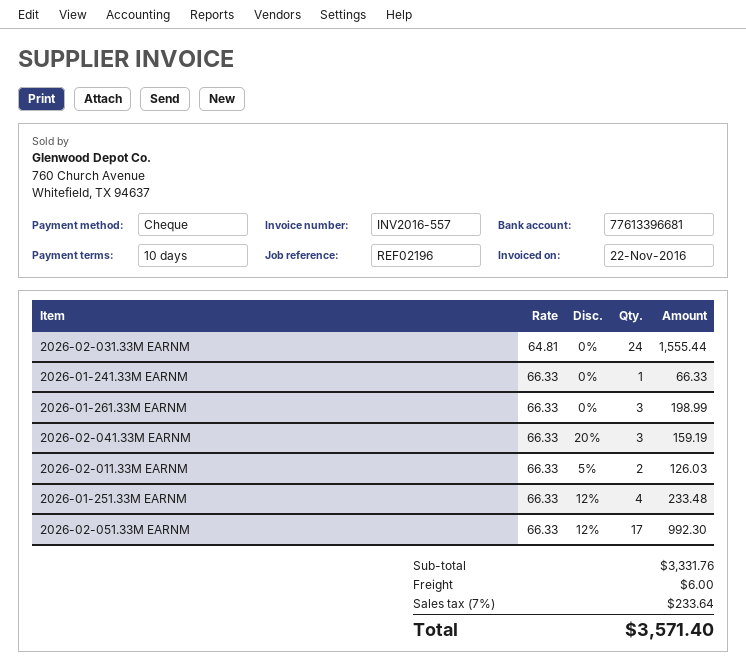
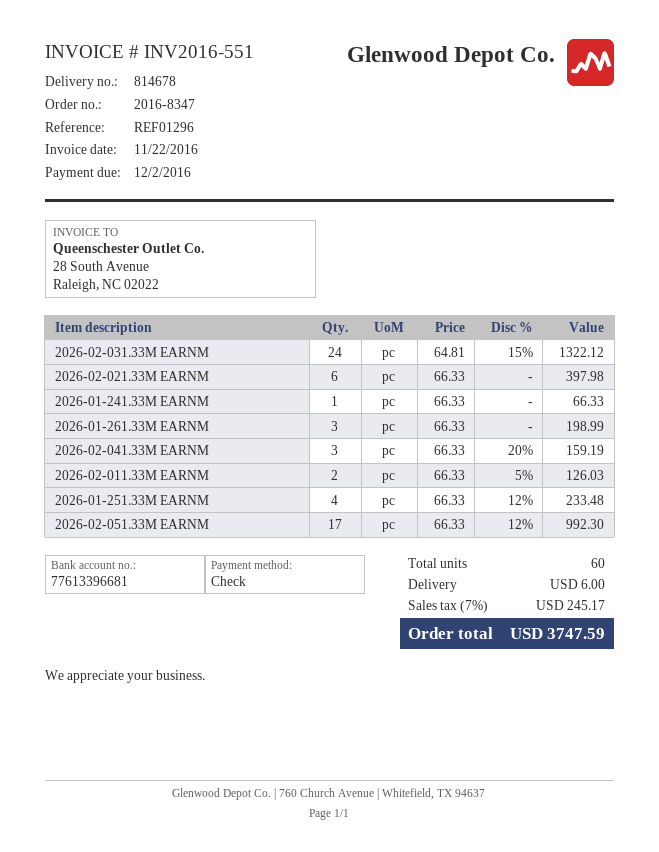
invoice number: INV2016-557 -> INV2016-551
reference: REF02196 -> REF01296
2026-02-031.33M EARNM: 24 x 64.81 = 1555.44 -> 24 x 64.81 - 15% = 1322.12
2026-02-021.33M EARNM: none -> 6 x 66.33 = 397.98
tax: 7% = 233.64 -> 7% = 245.17
total: 3571.40 -> 3747.59

